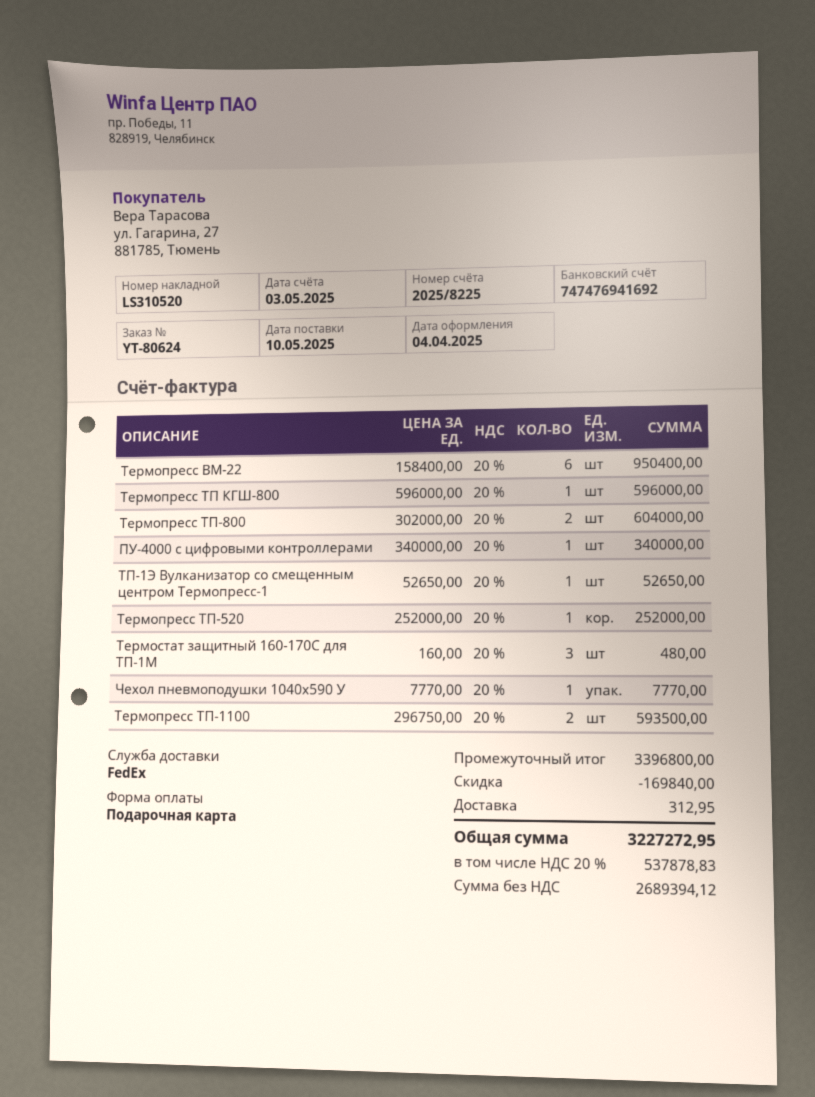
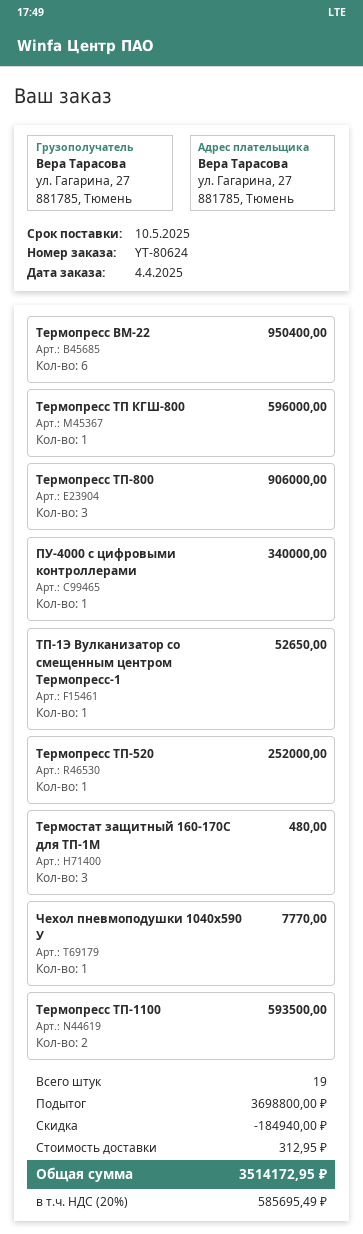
Термопресс ТП-800: 2 for 604000.00 -> 3 for 906000.00
subtotal: 3396800.00 -> 3698800.00
discount: 169840.00 -> 184940.00
tax: 20% = 537878.83 -> 20% = 585695.49
total: 3227272.95 -> 3514172.95

